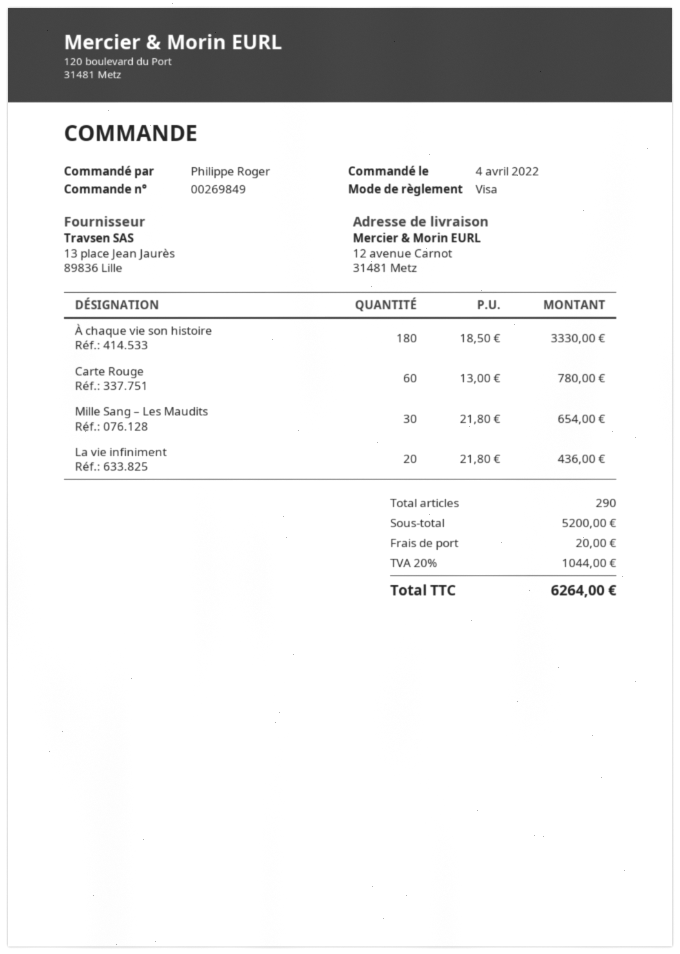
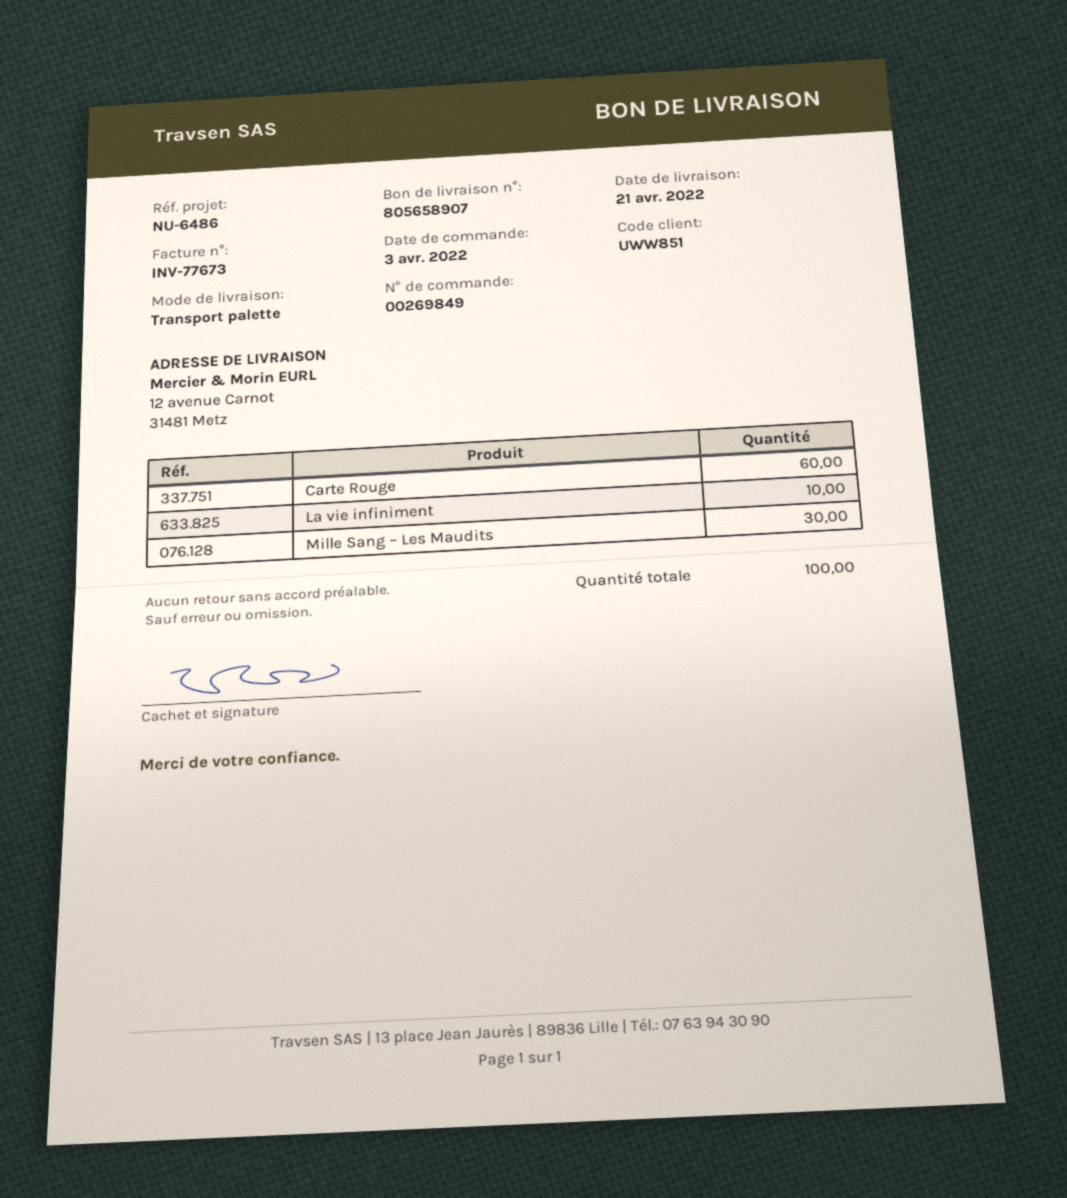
order date: 2022-04-04 -> 2022-04-03
À chaque vie son histoire: 180 -> none
La vie infiniment: 20 -> 10
total quantity: 290 -> 100

